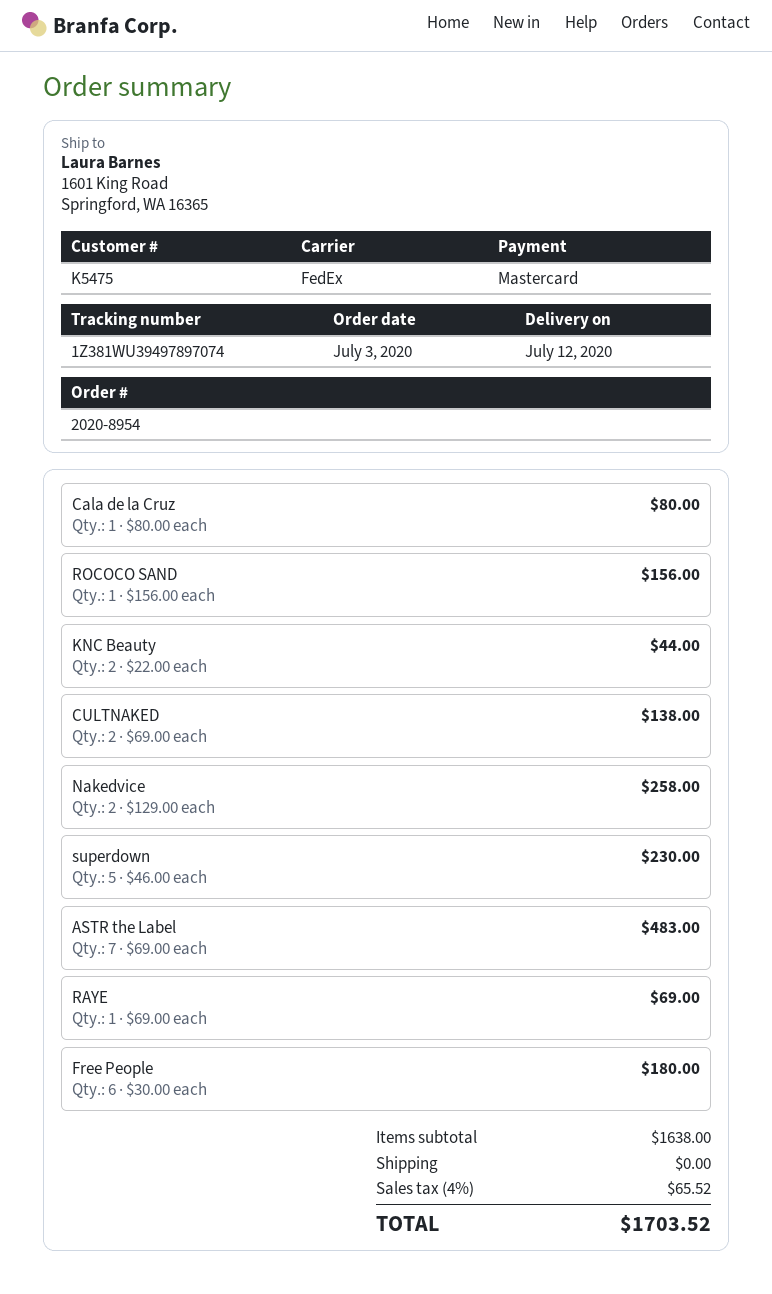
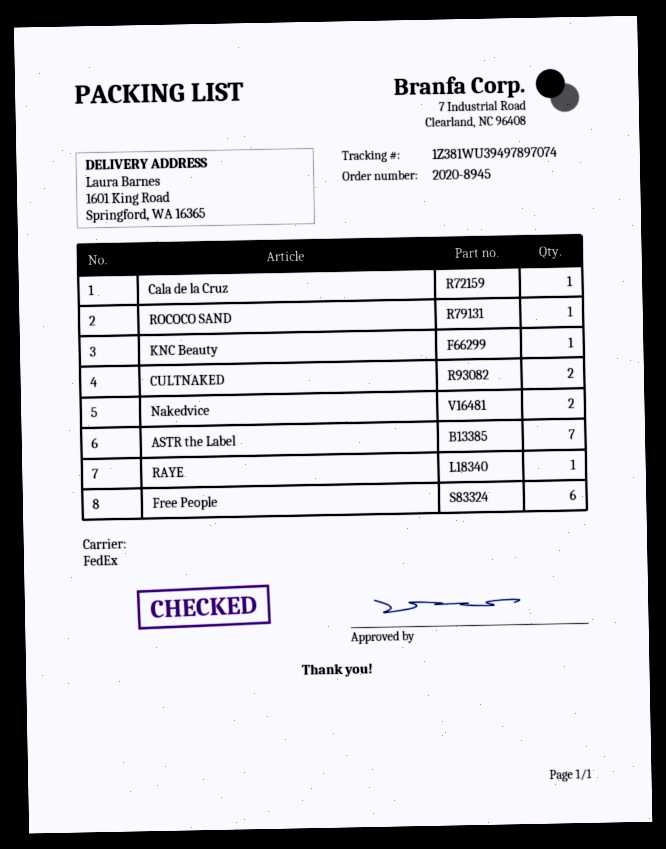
order number: 2020-8954 -> 2020-8945
KNC Beauty: 2 -> 1
superdown: 5 -> none

